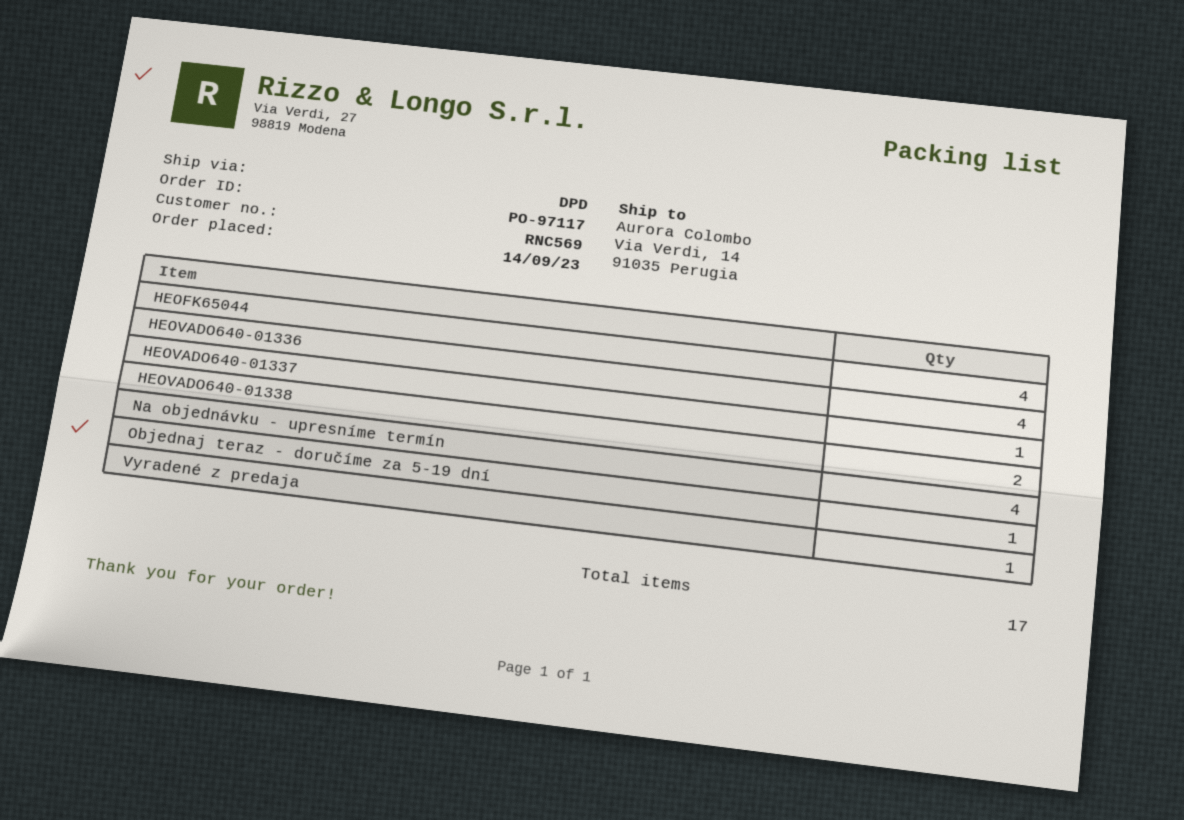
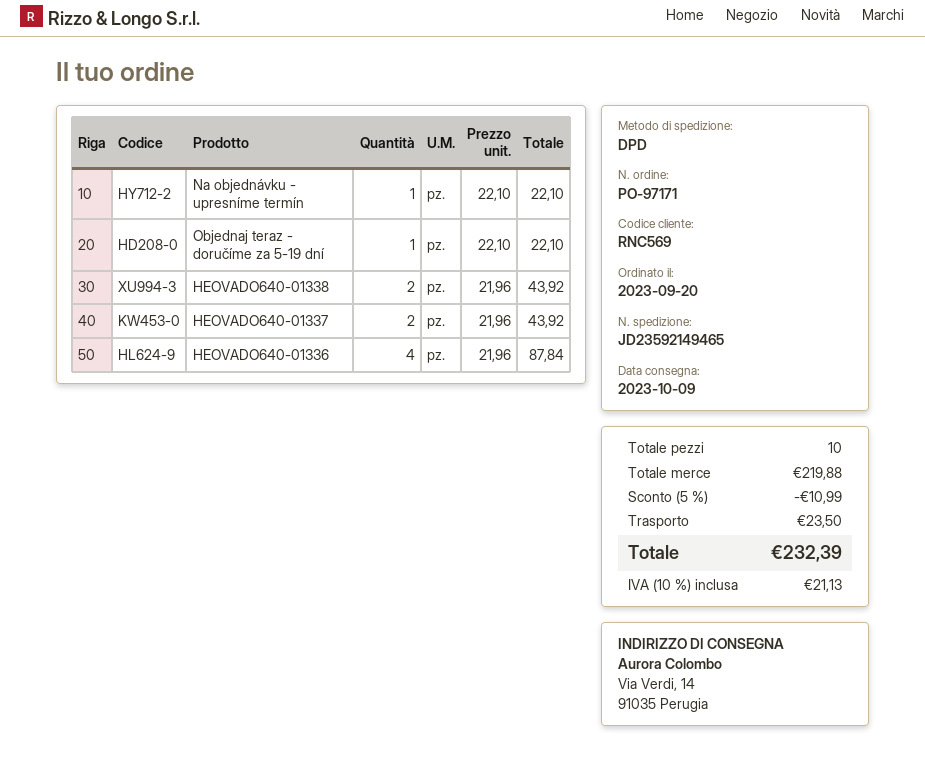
order number: PO-97117 -> PO-97171
order date: 2023-09-14 -> 2023-09-20
HEOFK65044: 4 -> none
HEOVADO640-01337: 1 -> 2
Na objednávku - upresníme termín: 4 -> 1
Vyradené z predaja: 1 -> none
total quantity: 17 -> 10

